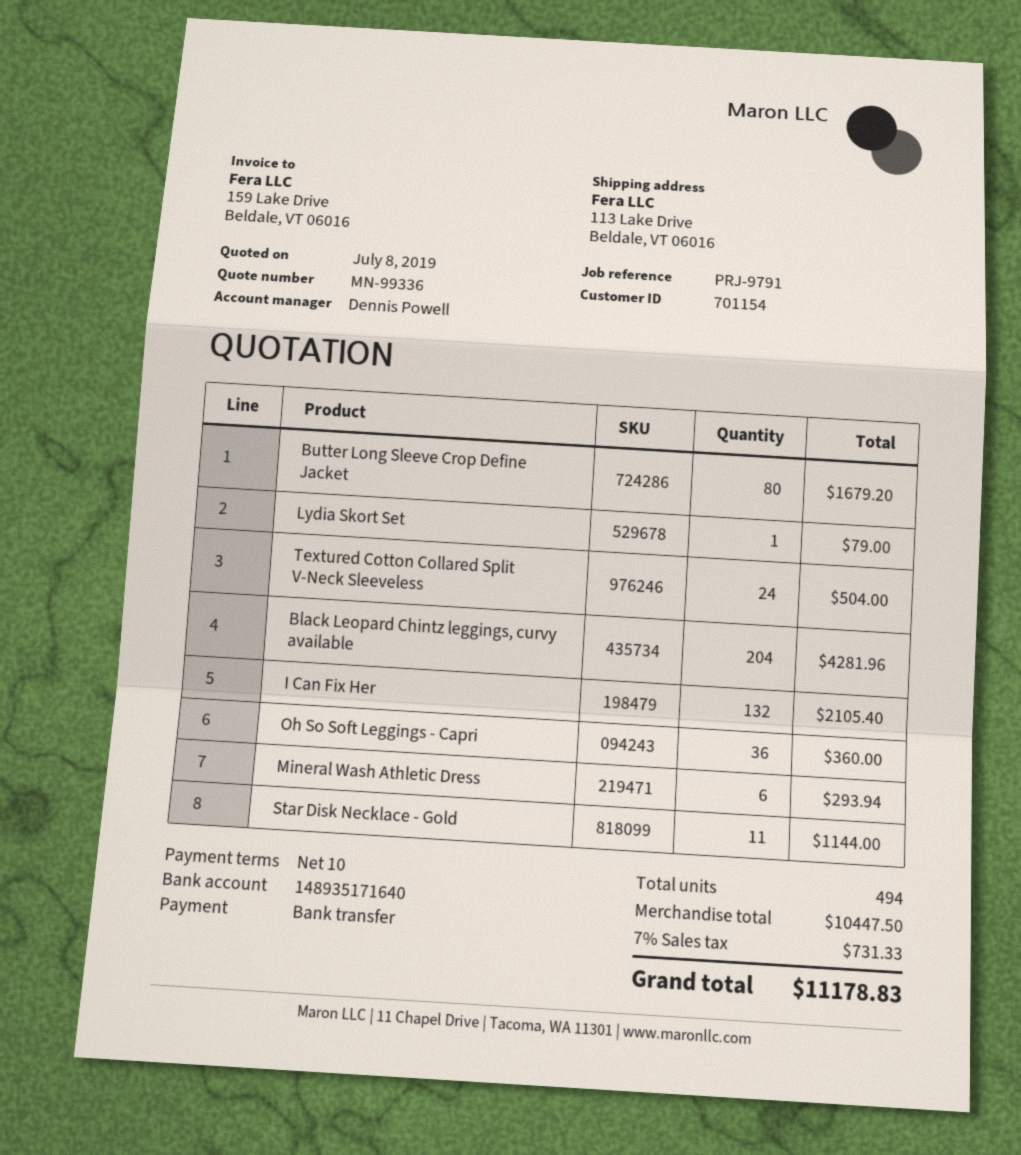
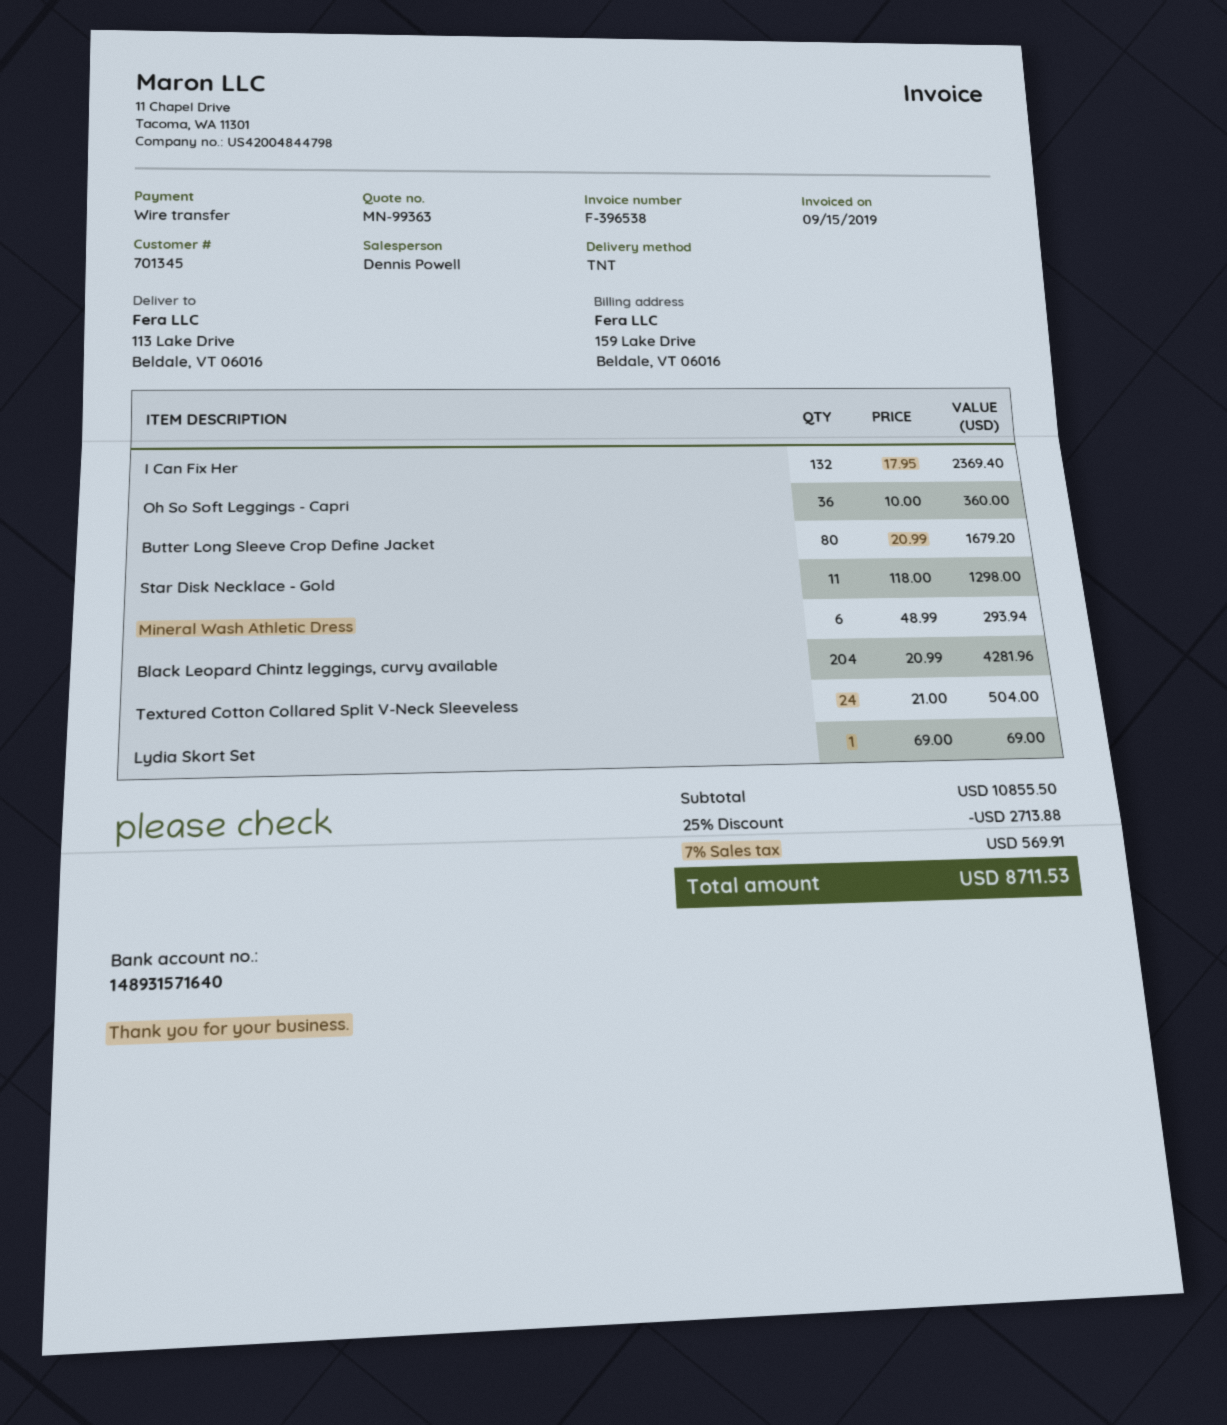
quote number: MN-99336 -> MN-99363
customer number: 701154 -> 701345
bank account: 148935171640 -> 148931571640
Lydia Skort Set: 1 for 79.00 -> 1 for 69.00
I Can Fix Her: 132 for 2105.40 -> 132 for 2369.40
Star Disk Necklace - Gold: 11 for 1144.00 -> 11 for 1298.00
subtotal: 10447.50 -> 10855.50
discount: none -> 25% = 2713.88
tax: 7% = 731.33 -> 7% = 569.91
total: 11178.83 -> 8711.53

